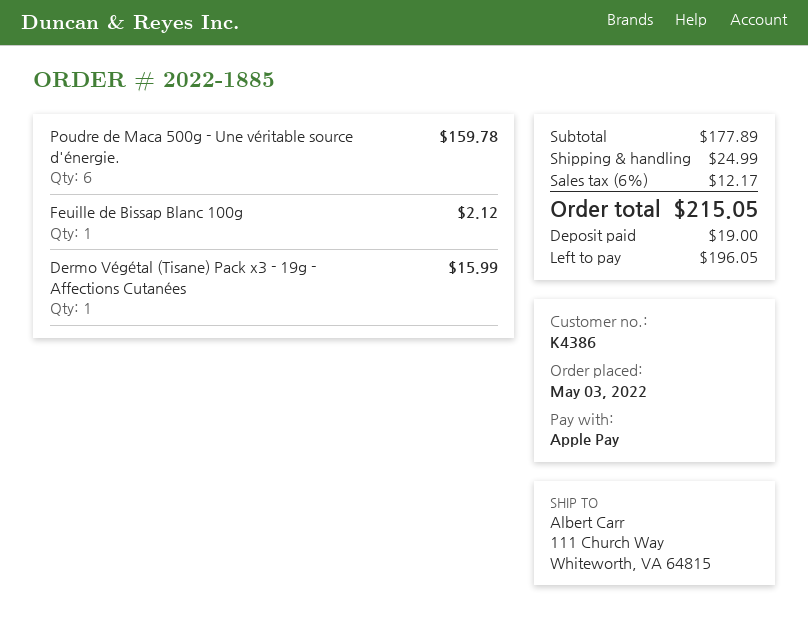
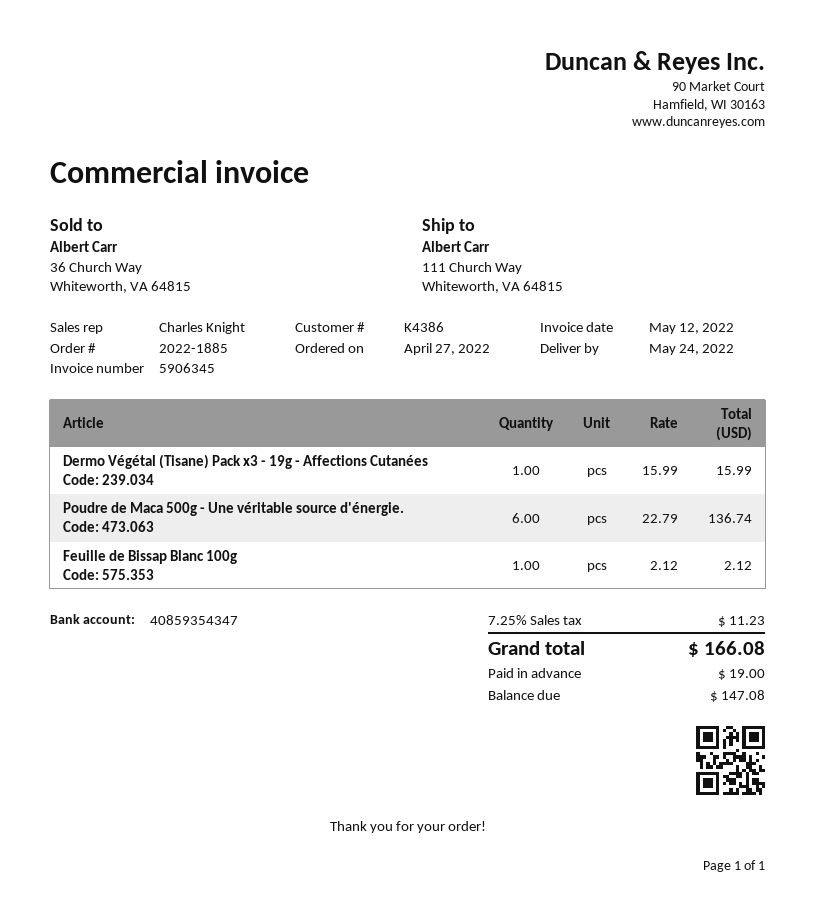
order date: 2022-05-03 -> 2022-04-27
Poudre de Maca 500g - Une véritable source d'énergie.: 6 for 159.78 -> 6 for 136.74
shipping: 24.99 -> none
tax: 6% = 12.17 -> 7.25% = 11.23
total: 215.05 -> 166.08
balance: 196.05 -> 147.08

